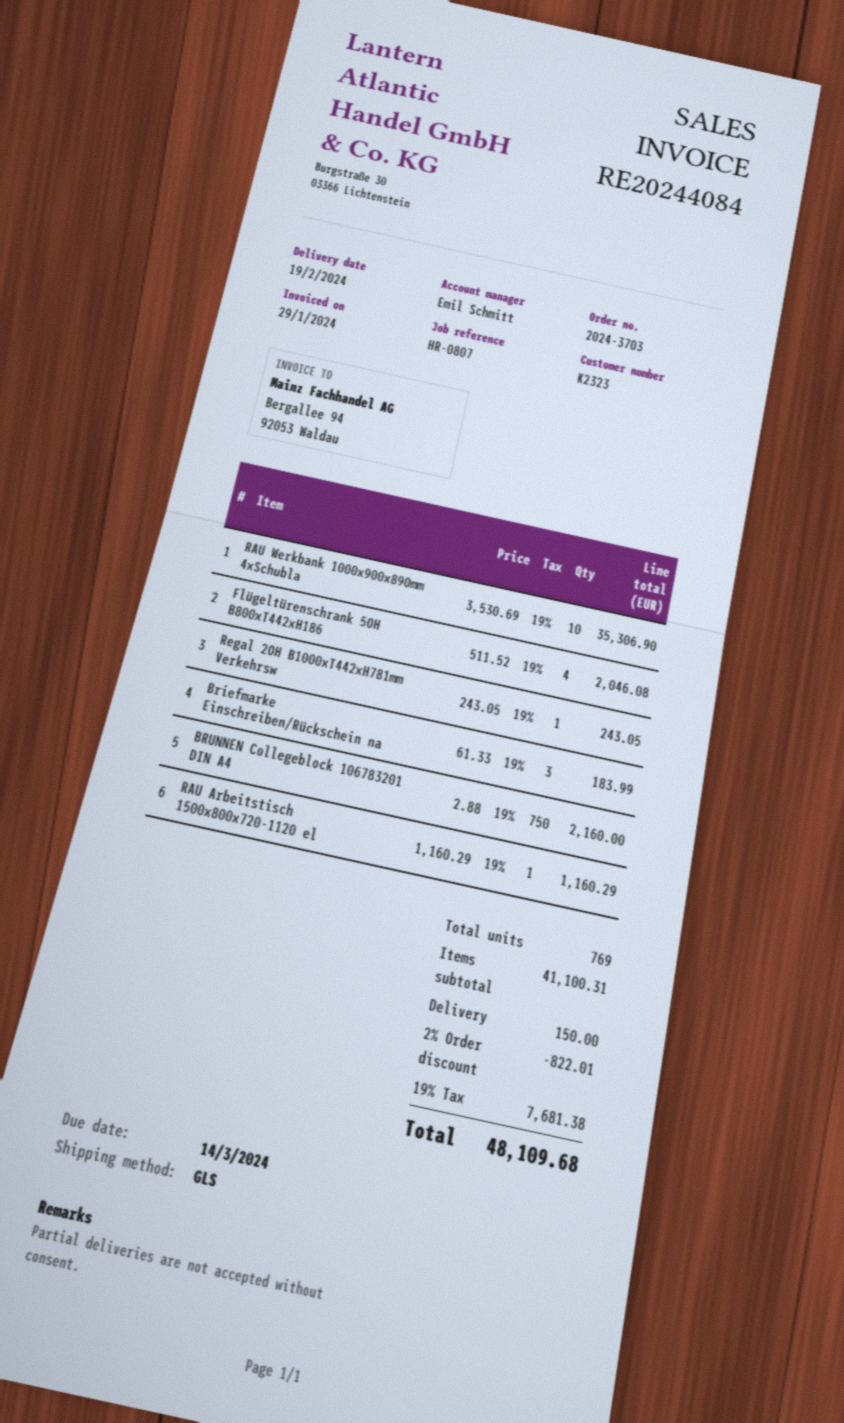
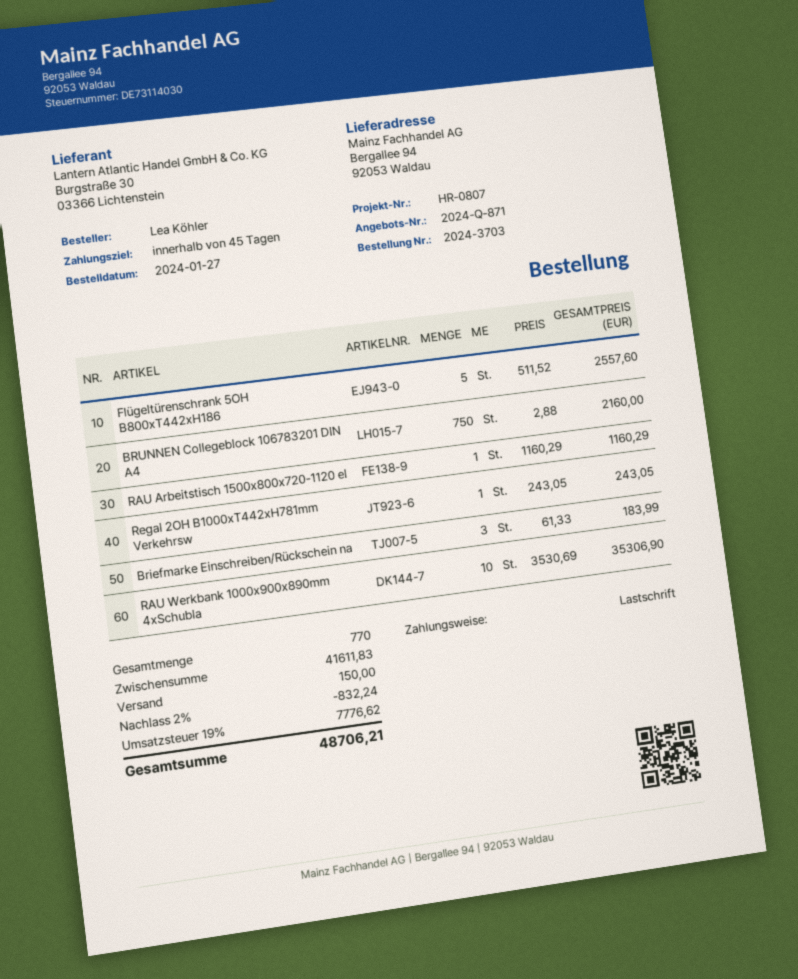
Flügeltürenschrank 5OH B800xT442xH186: 4 x 511.52 = 2046.08 -> 5 x 511.52 = 2557.60
total quantity: 769 -> 770
subtotal: 41100.31 -> 41611.83
discount: 2% = 822.01 -> 2% = 832.24
tax: 19% = 7681.38 -> 19% = 7776.62
total: 48109.68 -> 48706.21

